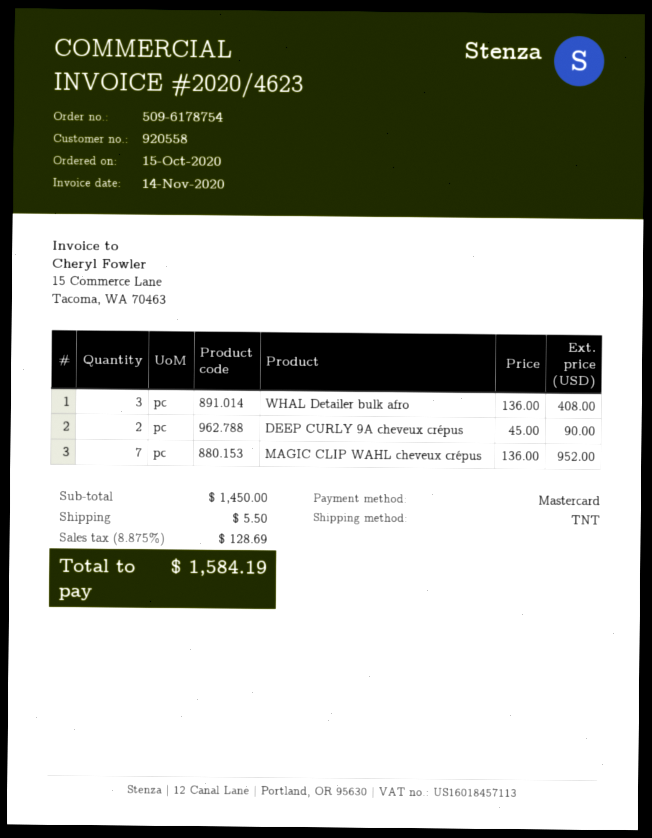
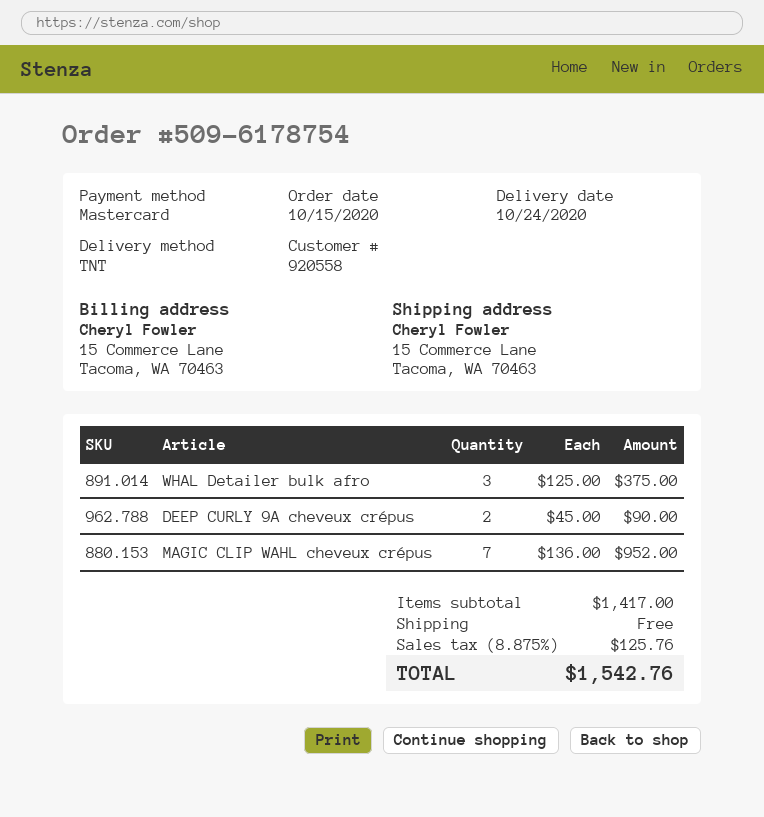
WHAL Detailer bulk afro: 3 x 136.00 = 408.00 -> 3 x 125.00 = 375.00
subtotal: 1450.00 -> 1417.00
shipping: 5.50 -> 0.00
tax: 8.875% = 128.69 -> 8.875% = 125.76
total: 1584.19 -> 1542.76

